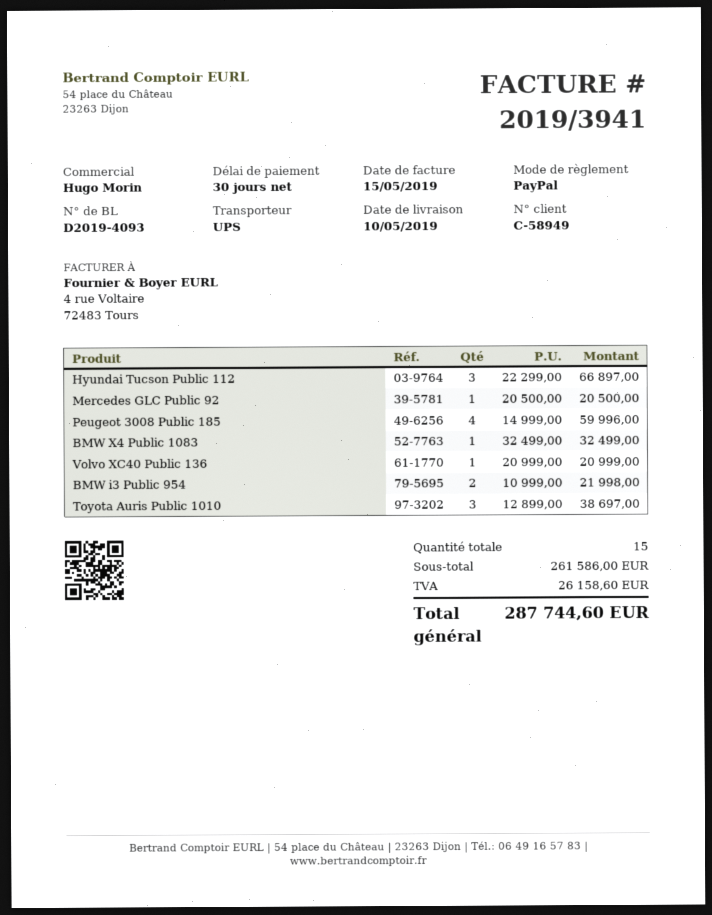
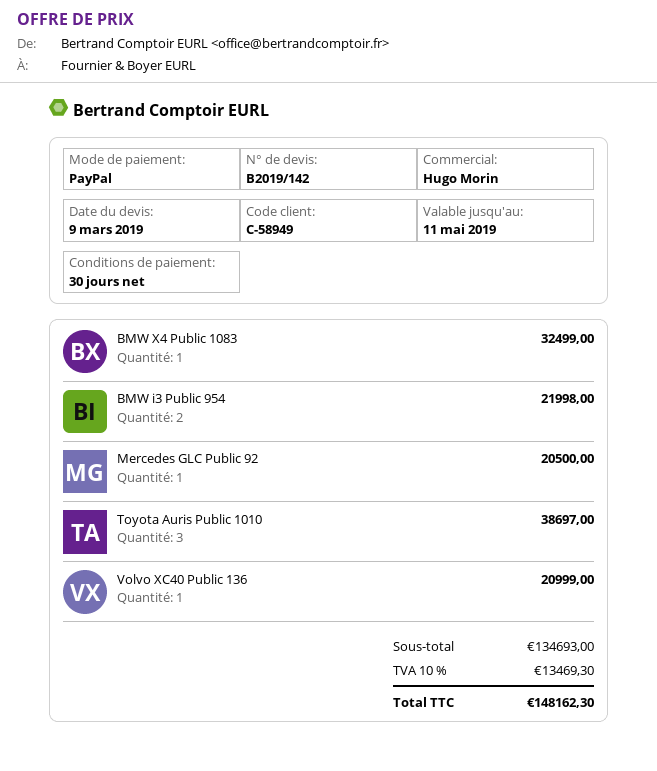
Hyundai Tucson Public 112: 3 for 66897.00 -> none
Peugeot 3008 Public 185: 4 for 59996.00 -> none
subtotal: 261586.00 -> 134693.00
tax: 26158.60 -> 13469.30
total: 287744.60 -> 148162.30

